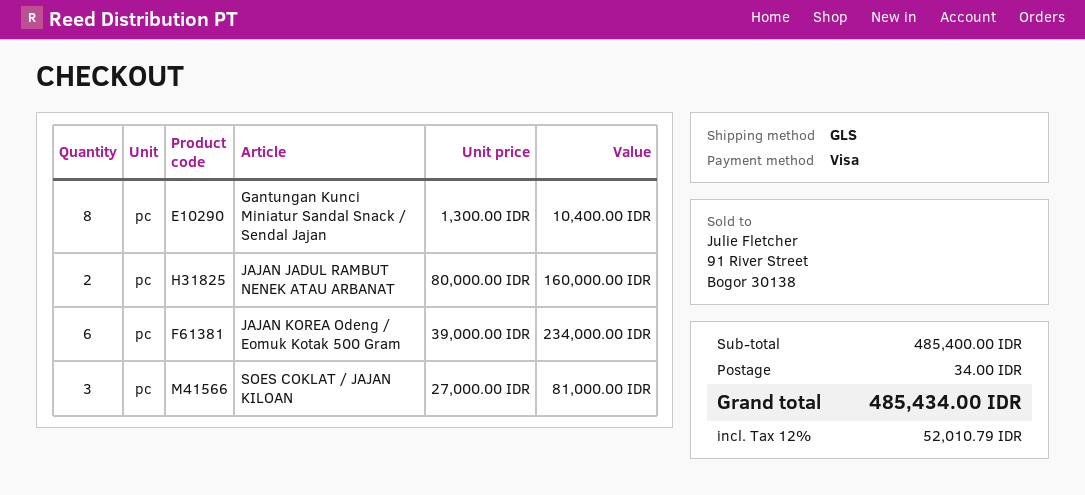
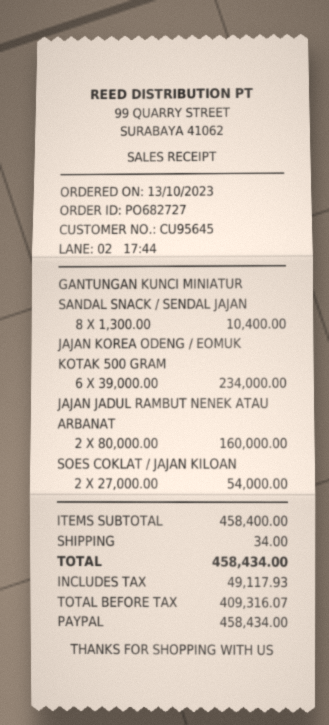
payment method: Visa -> PayPal
SOES COKLAT / JAJAN KILOAN: 3 x 27000.00 = 81000.00 -> 2 x 27000.00 = 54000.00
subtotal: 485400.00 -> 458400.00
tax: 52010.79 -> 49117.93
total: 485434.00 -> 458434.00

